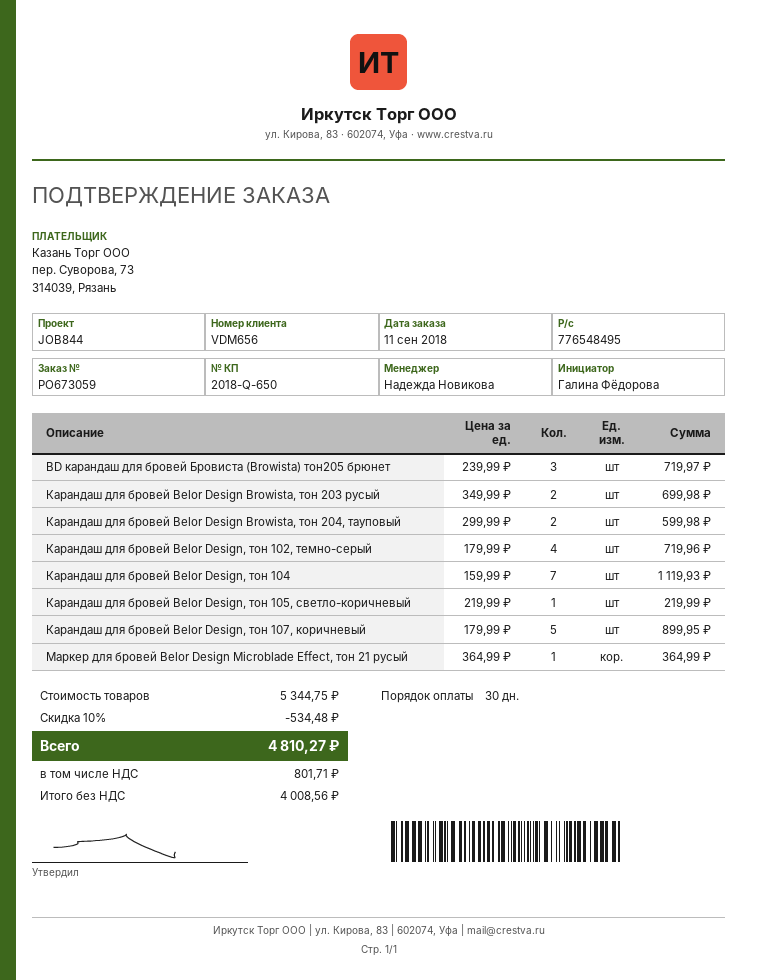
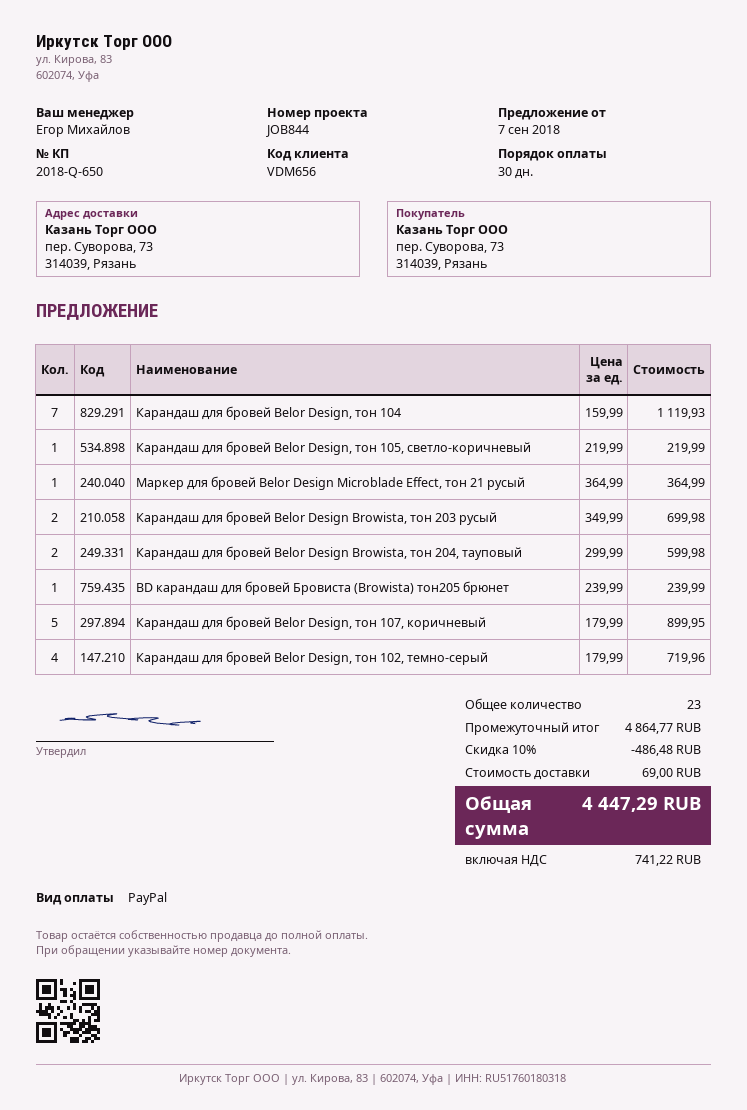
sales rep: Надежда Новикова -> Егор Михайлов
BD карандаш для бровей Бровиста (Browista) тон205 брюнет: 3 x 239.99 = 719.97 -> 1 x 239.99 = 239.99
subtotal: 5344.75 -> 4864.77
discount: 10% = 534.48 -> 10% = 486.48
shipping: none -> 69.00
tax: 801.71 -> 741.22
total: 4810.27 -> 4447.29

